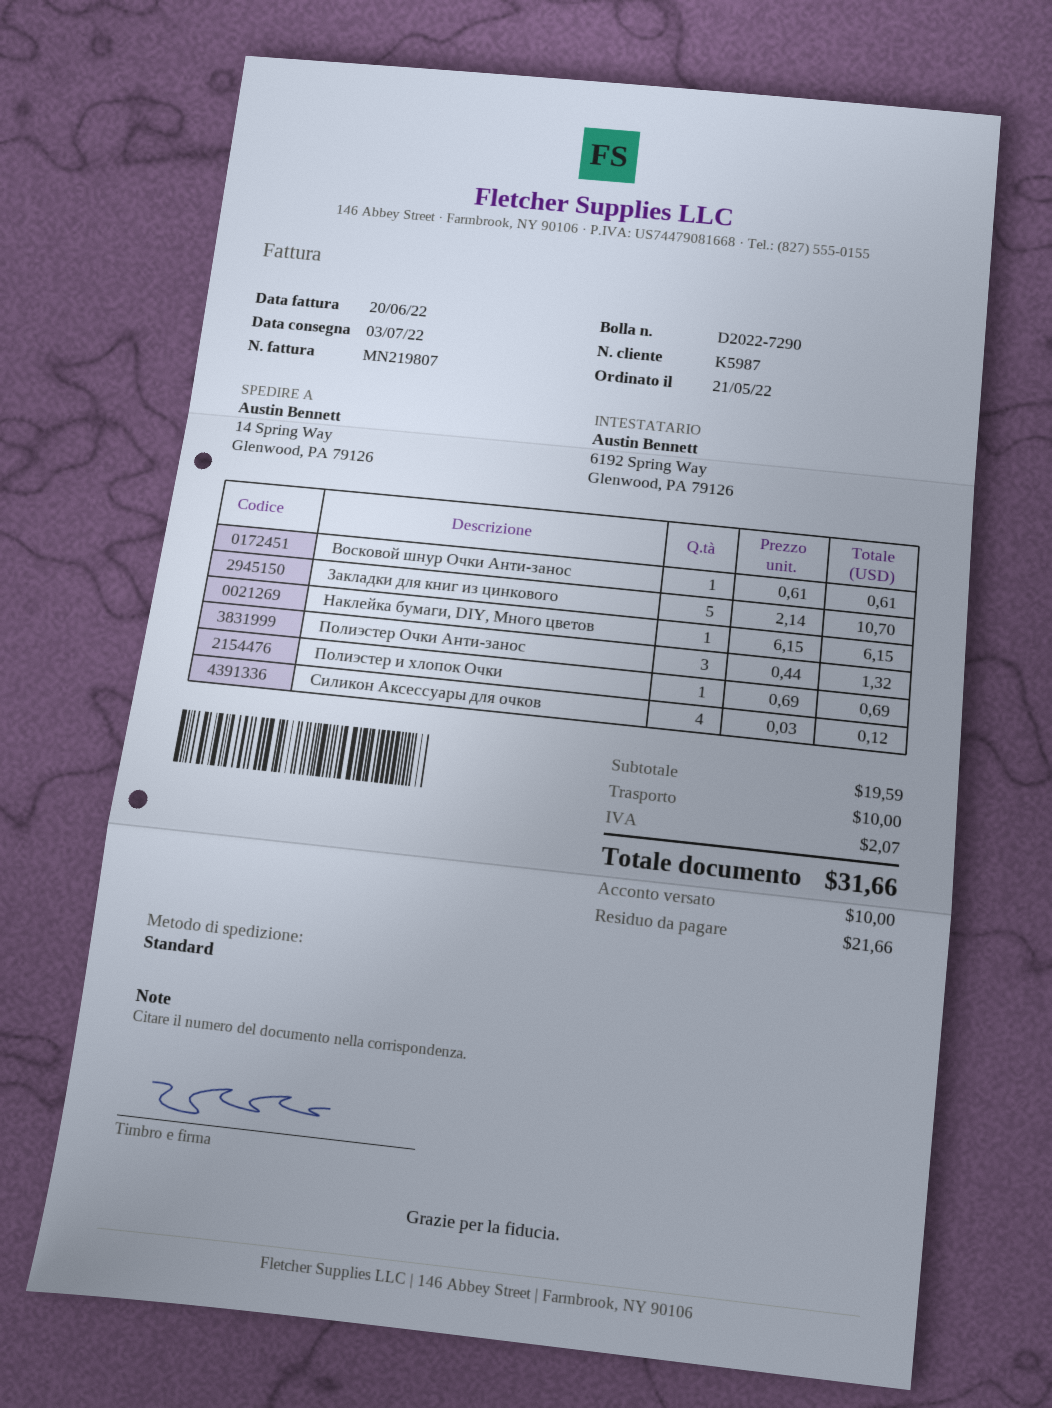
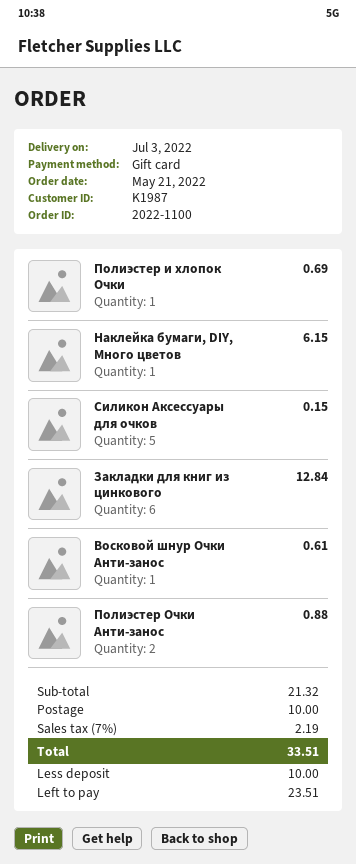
customer number: K5987 -> K1987
Закладки для книг из цинкового: 5 for 10.70 -> 6 for 12.84
Полиэстер Очки Анти-занос: 3 for 1.32 -> 2 for 0.88
Силикон Аксессуары для очков: 4 for 0.12 -> 5 for 0.15
subtotal: 19.59 -> 21.32
tax: 2.07 -> 2.19
total: 31.66 -> 33.51
balance: 21.66 -> 23.51

